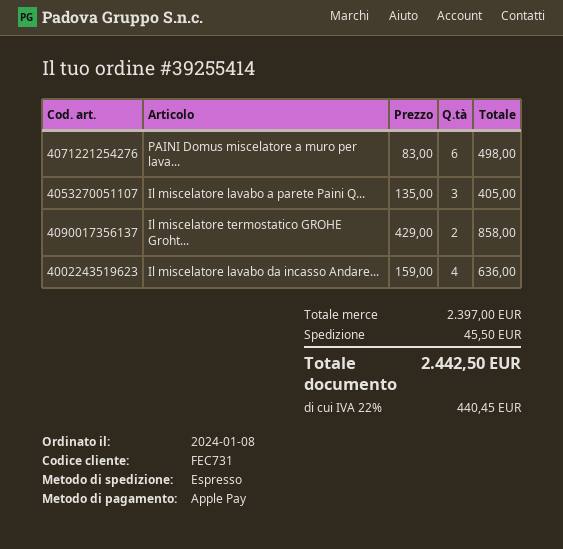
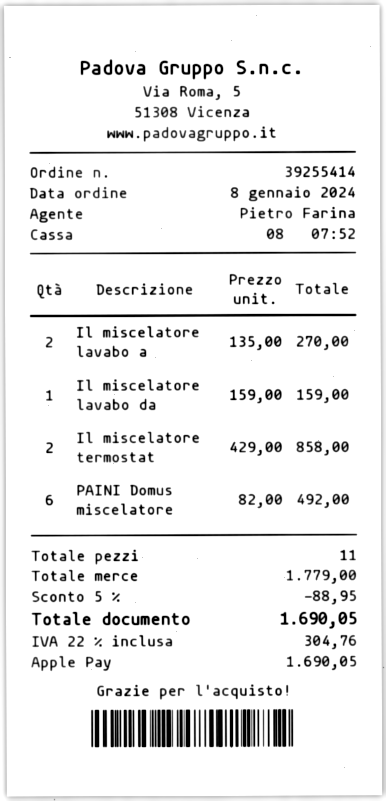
PAINI Domus miscelatore a muro per lava...: 6 x 83.00 = 498.00 -> 6 x 82.00 = 492.00
Il miscelatore lavabo a parete Paini Q...: 3 x 135.00 = 405.00 -> 2 x 135.00 = 270.00
Il miscelatore lavabo da incasso Andare...: 4 x 159.00 = 636.00 -> 1 x 159.00 = 159.00
subtotal: 2397.00 -> 1779.00
discount: none -> 5% = 88.95
shipping: 45.50 -> none
tax: 22% = 440.45 -> 22% = 304.76
total: 2442.50 -> 1690.05

